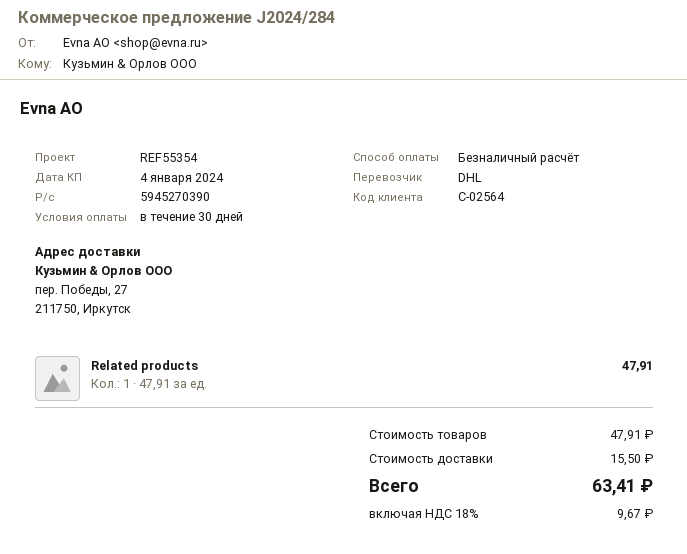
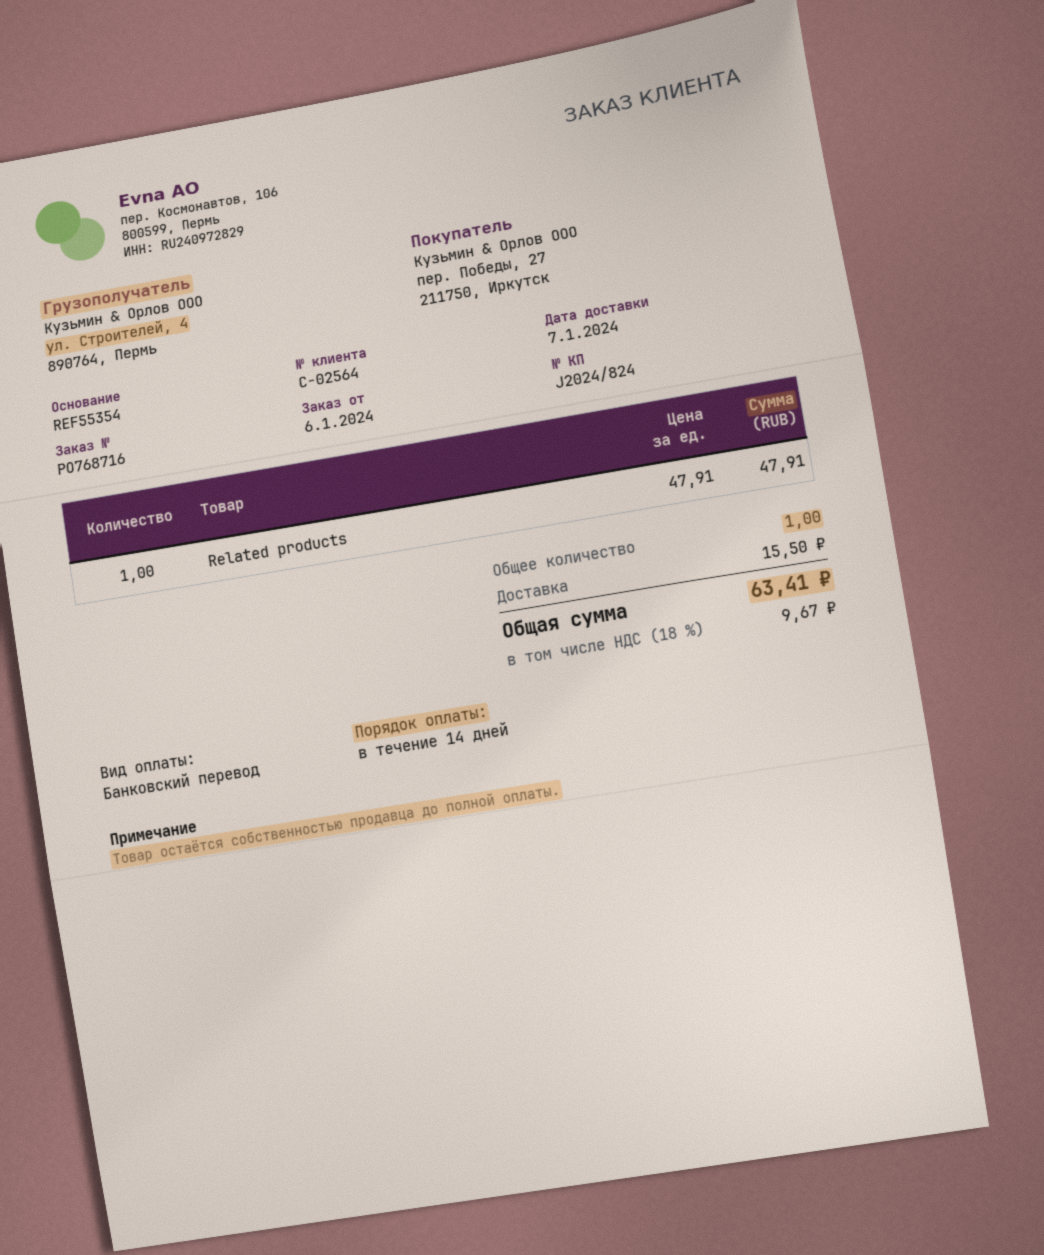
quote number: J2024/284 -> J2024/824
payment terms: 30 days -> 14 days
ship to: пер. Победы, 27, 211750, Иркутск -> ул. Строителей, 4, 890764, Пермь

